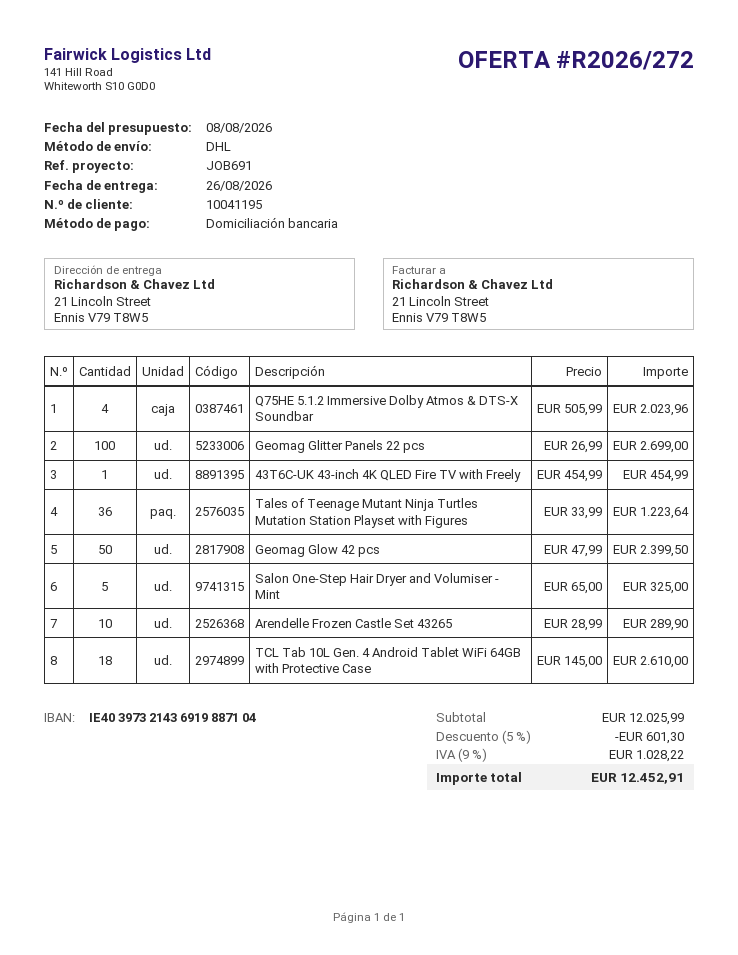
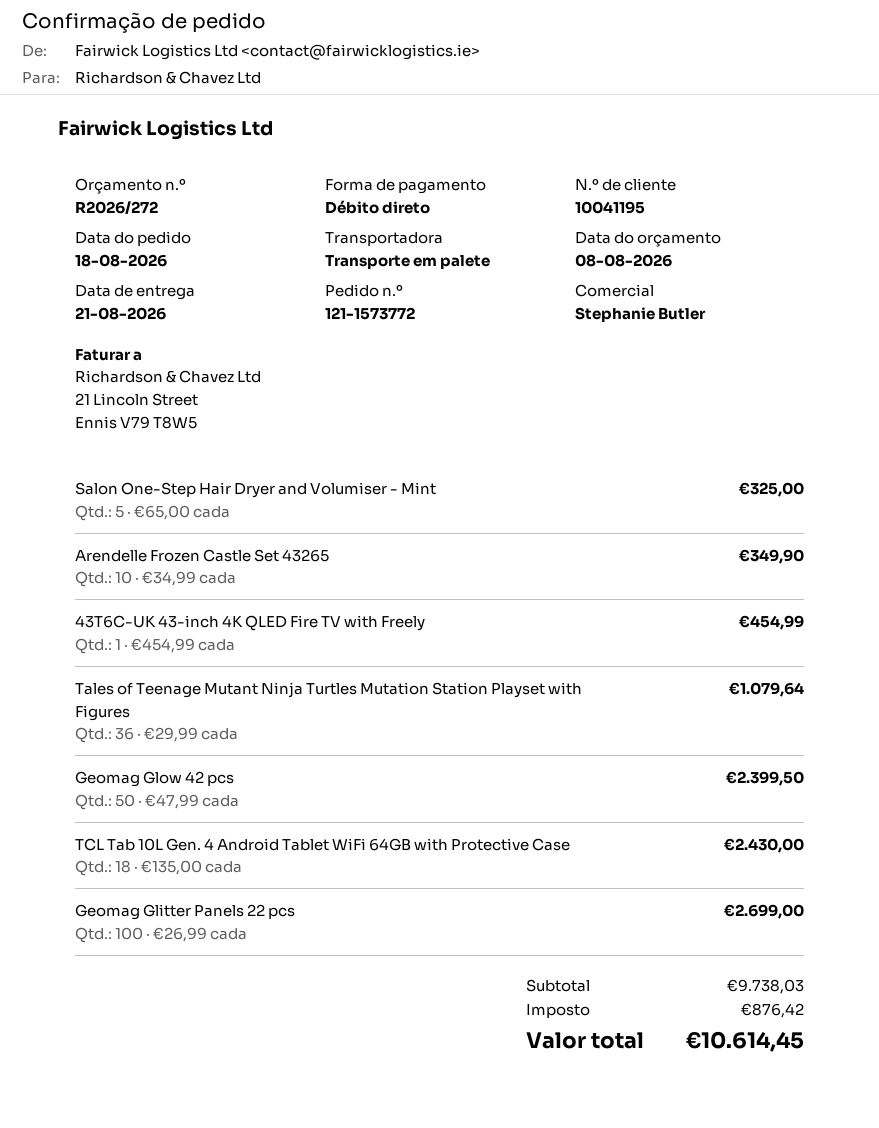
delivery date: 2026-08-26 -> 2026-08-21
shipping method: DHL -> pallet freight
Q75HE 5.1.2 Immersive Dolby Atmos & DTS-X Soundbar: 4 x 505.99 = 2023.96 -> none
Tales of Teenage Mutant Ninja Turtles Mutation Station Playset with Figures: 36 x 33.99 = 1223.64 -> 36 x 29.99 = 1079.64
Arendelle Frozen Castle Set 43265: 10 x 28.99 = 289.90 -> 10 x 34.99 = 349.90
TCL Tab 10L Gen. 4 Android Tablet WiFi 64GB with Protective Case: 18 x 145.00 = 2610.00 -> 18 x 135.00 = 2430.00
subtotal: 12025.99 -> 9738.03
discount: 5% = 601.30 -> none
tax: 1028.22 -> 876.42
total: 12452.91 -> 10614.45

